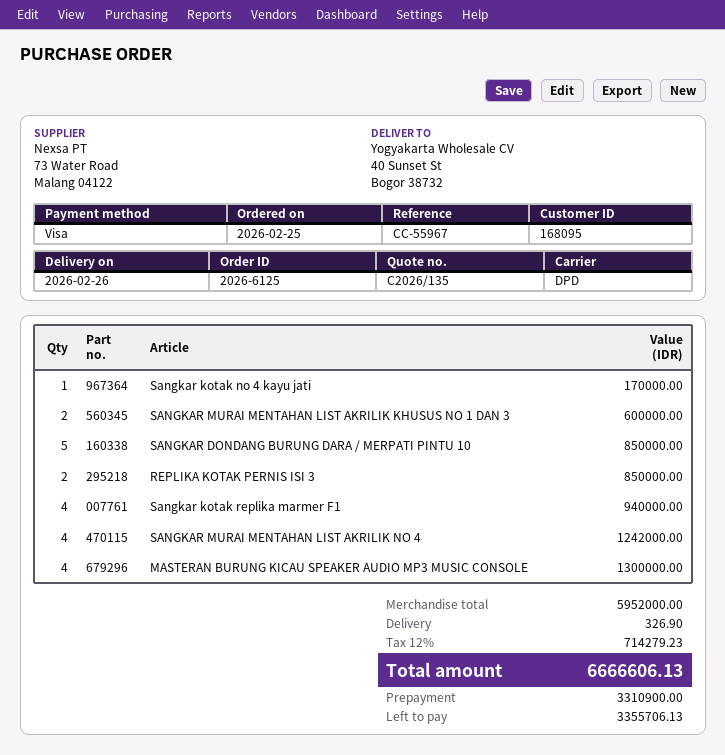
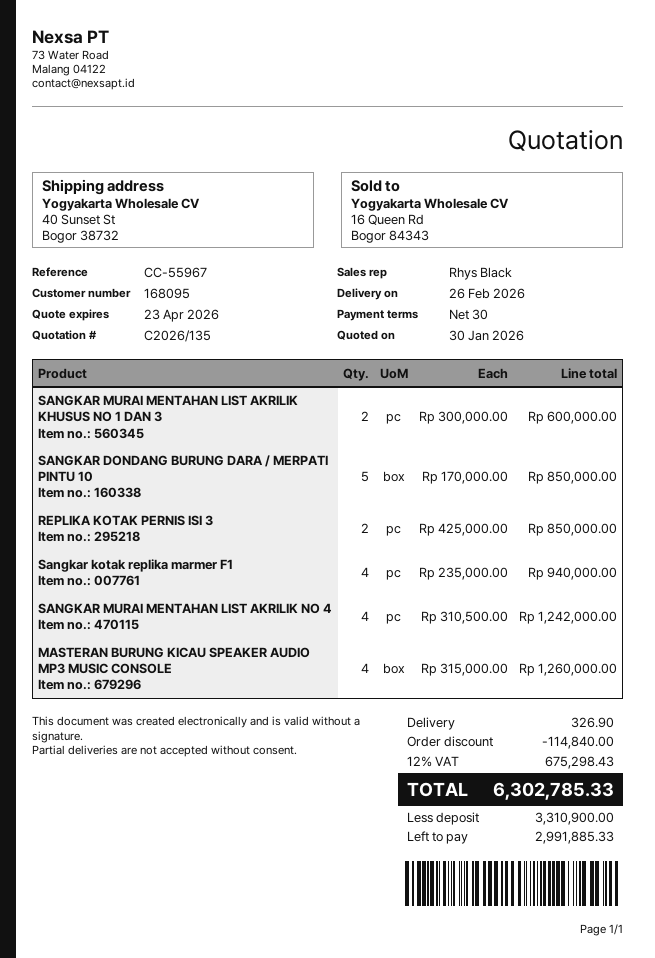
Sangkar kotak no 4 kayu jati: 1 for 170000.00 -> none
MASTERAN BURUNG KICAU SPEAKER AUDIO MP3 MUSIC CONSOLE: 4 for 1300000.00 -> 4 for 1260000.00
discount: none -> 114840.00
tax: 12% = 714279.23 -> 12% = 675298.43
total: 6666606.13 -> 6302785.33
balance: 3355706.13 -> 2991885.33

